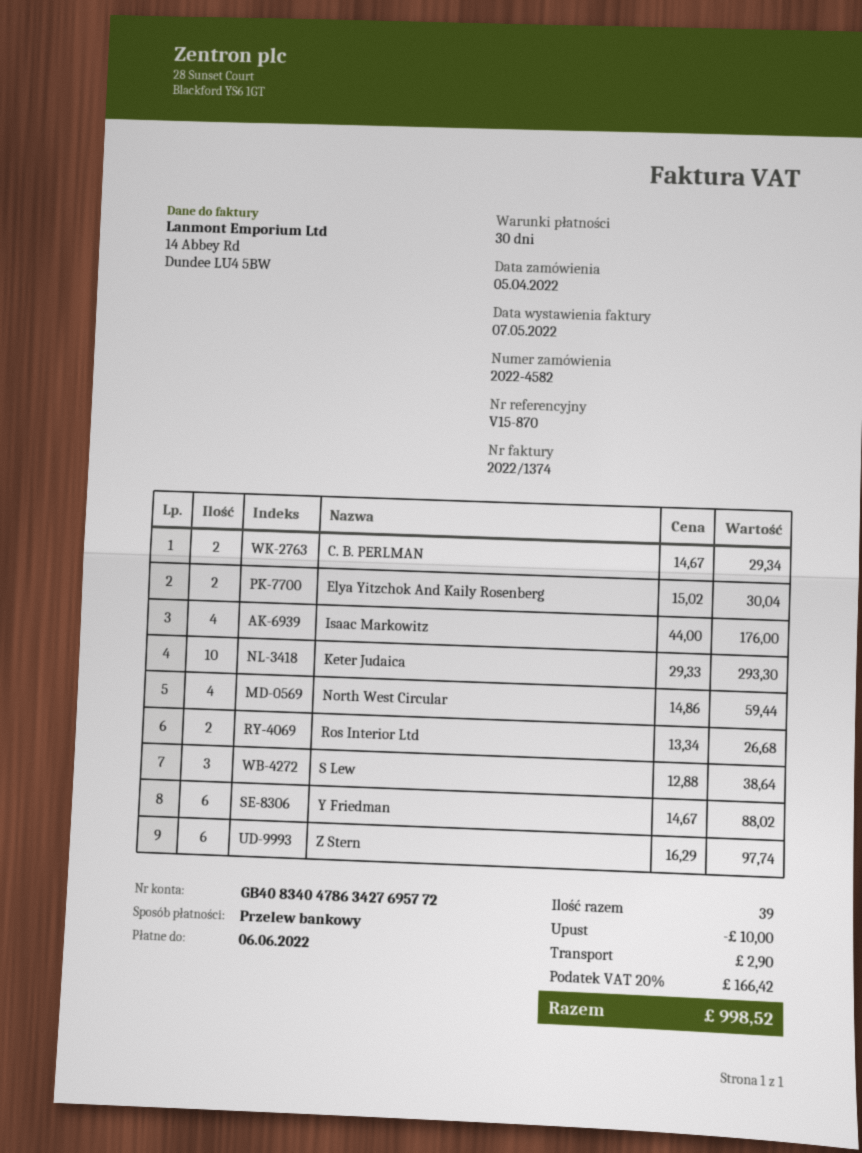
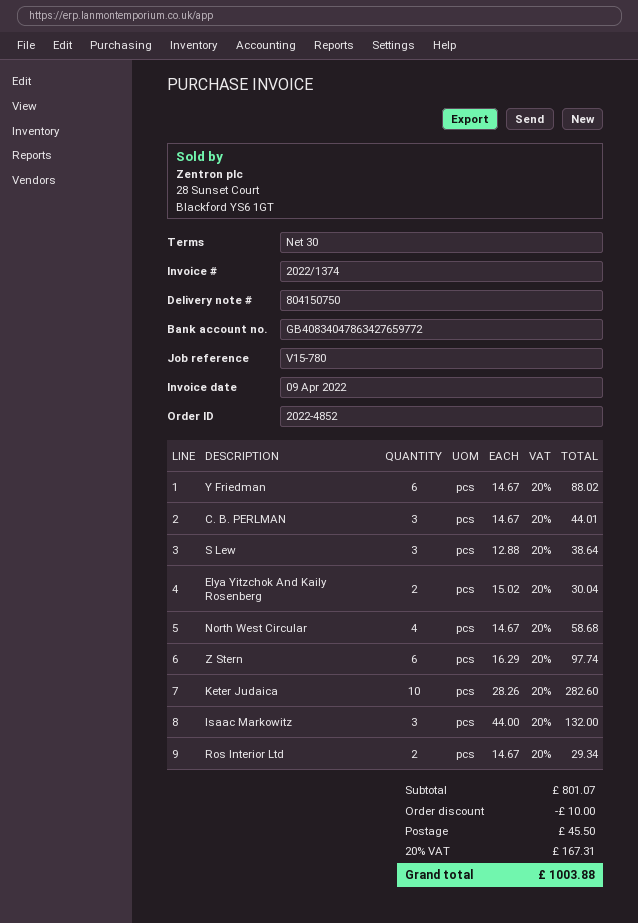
order number: 2022-4582 -> 2022-4852
invoice date: 2022-05-07 -> 2022-04-09
reference: V15-870 -> V15-780
bank account: GB40834047863427695772 -> GB40834047863427659772
C. B. PERLMAN: 2 x 14.67 = 29.34 -> 3 x 14.67 = 44.01
Isaac Markowitz: 4 x 44.00 = 176.00 -> 3 x 44.00 = 132.00
Keter Judaica: 10 x 29.33 = 293.30 -> 10 x 28.26 = 282.60
North West Circular: 4 x 14.86 = 59.44 -> 4 x 14.67 = 58.68
Ros Interior Ltd: 2 x 13.34 = 26.68 -> 2 x 14.67 = 29.34
shipping: 2.90 -> 45.50
tax: 20% = 166.42 -> 20% = 167.31
total: 998.52 -> 1003.88

